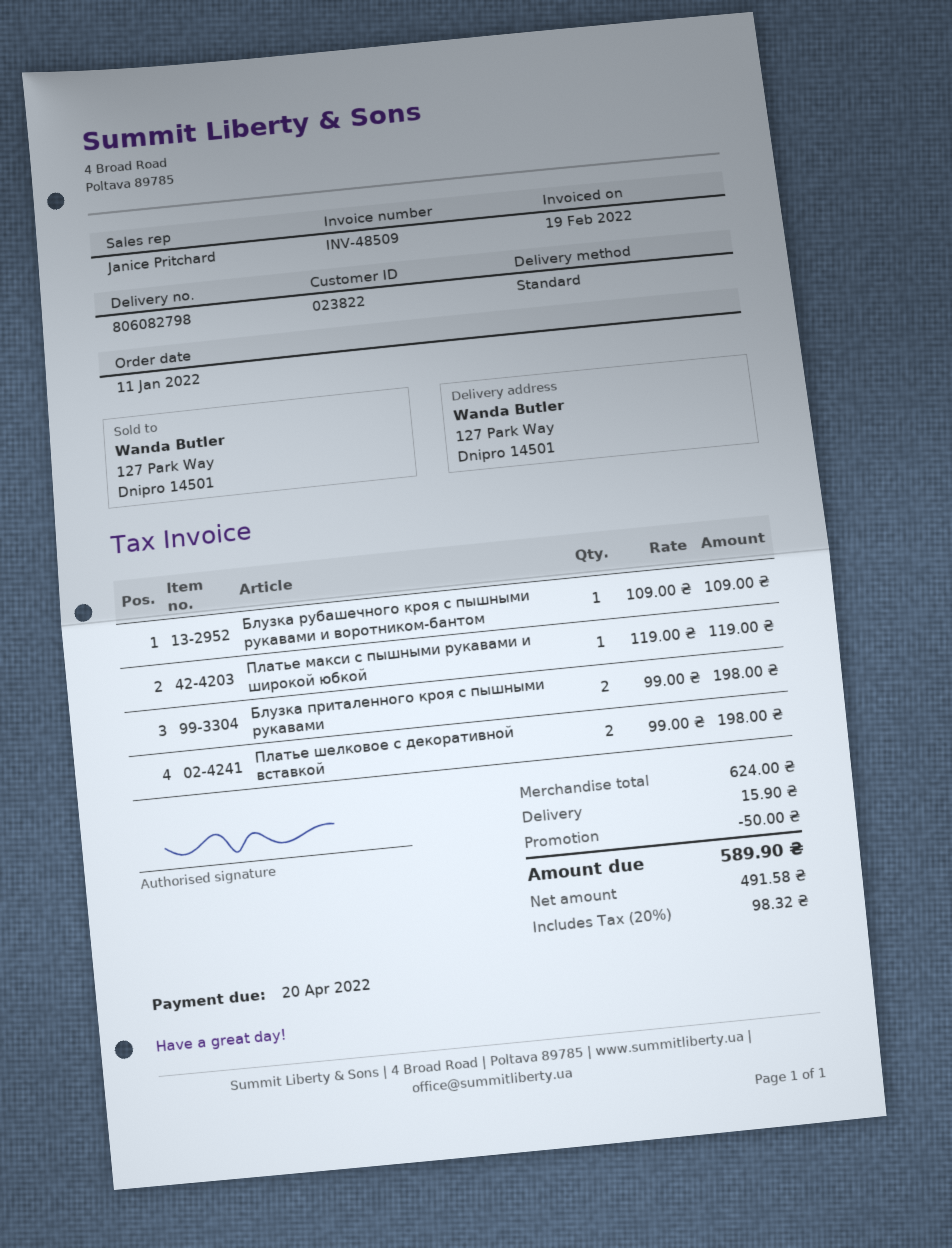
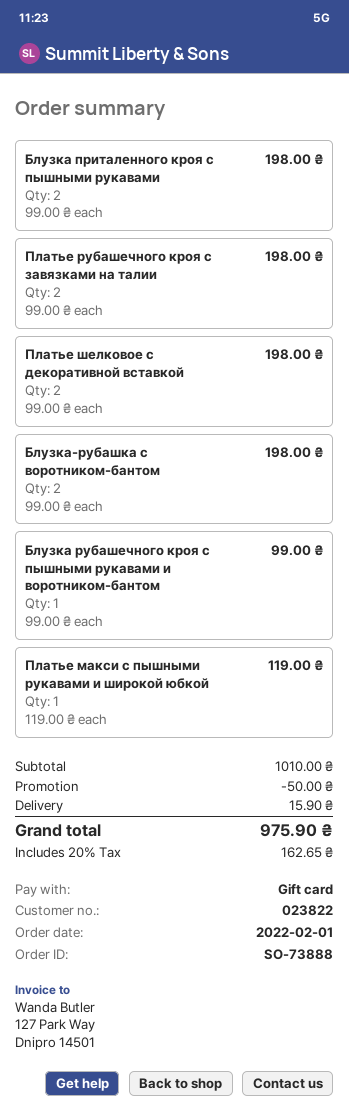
order date: 2022-01-11 -> 2022-02-01
Блузка рубашечного кроя с пышными рукавами и воротником-бантом: 1 x 109.00 = 109.00 -> 1 x 99.00 = 99.00
Платье рубашечного кроя с завязками на талии: none -> 2 x 99.00 = 198.00
Блузка-рубашка с воротником-бантом: none -> 2 x 99.00 = 198.00
subtotal: 624.00 -> 1010.00
tax: 20% = 98.32 -> 20% = 162.65
total: 589.90 -> 975.90

